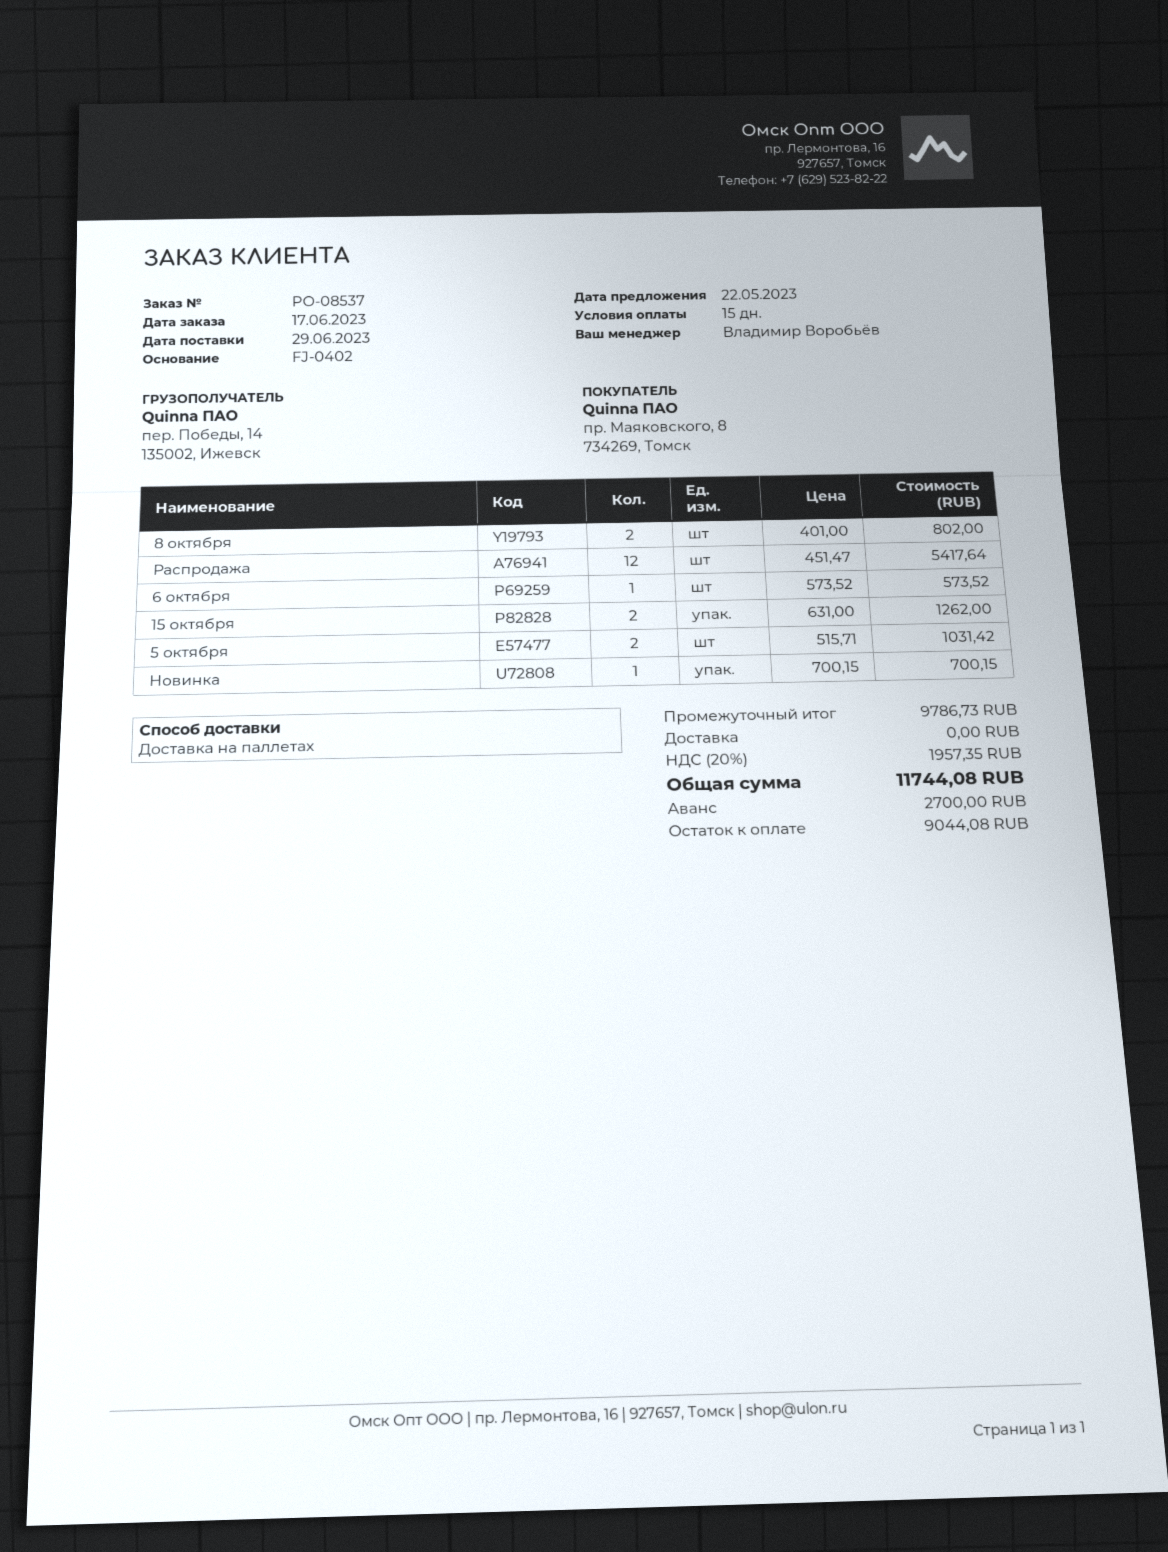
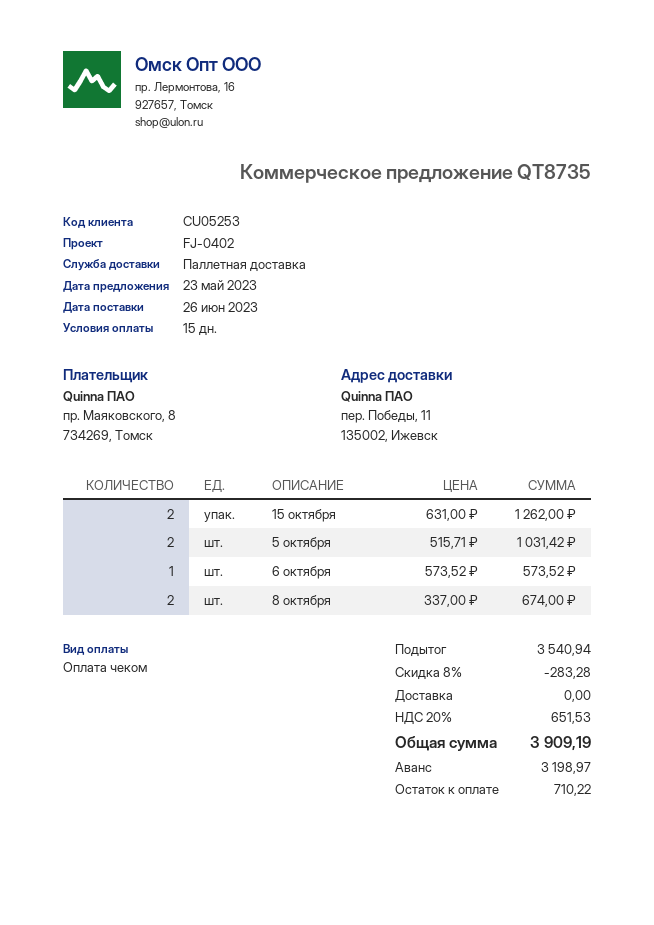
quote date: 2023-05-22 -> 2023-05-23
delivery date: 2023-06-29 -> 2023-06-26
ship to: пер. Победы, 14, 135002, Ижевск -> пер. Победы, 11, 135002, Ижевск
8 октября: 2 x 401.00 = 802.00 -> 2 x 337.00 = 674.00
Распродажа: 12 x 451.47 = 5417.64 -> none
Новинка: 1 x 700.15 = 700.15 -> none
subtotal: 9786.73 -> 3540.94
discount: none -> 8% = 283.28
tax: 20% = 1957.35 -> 20% = 651.53
total: 11744.08 -> 3909.19
deposit: 2700.00 -> 3198.97
balance: 9044.08 -> 710.22

